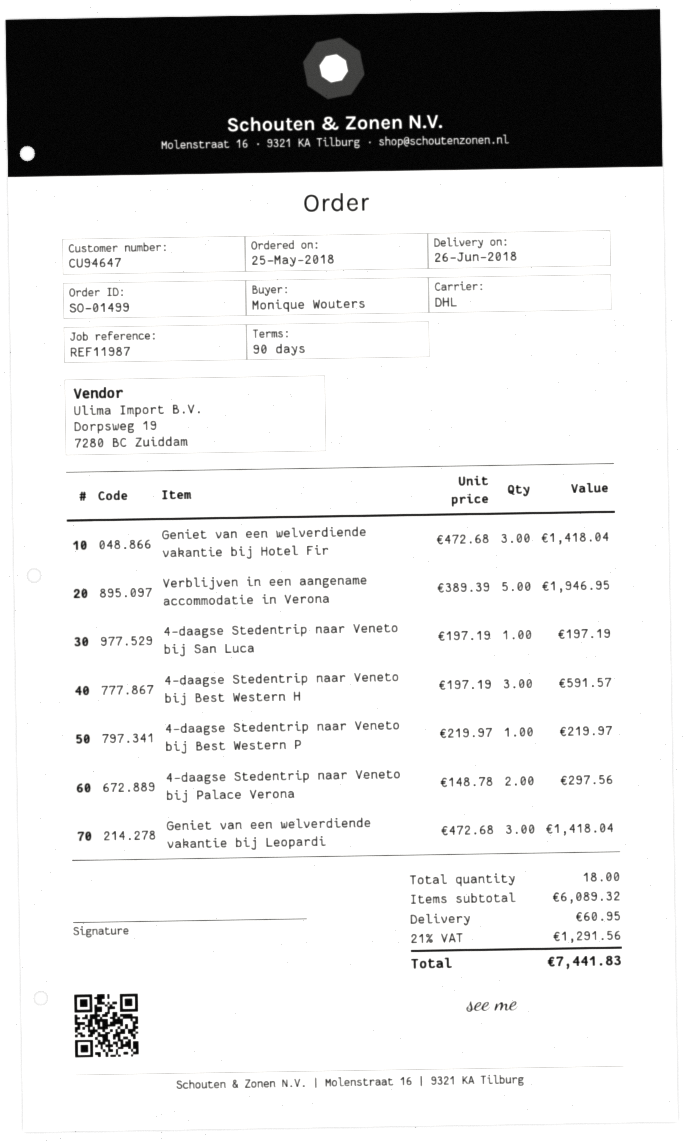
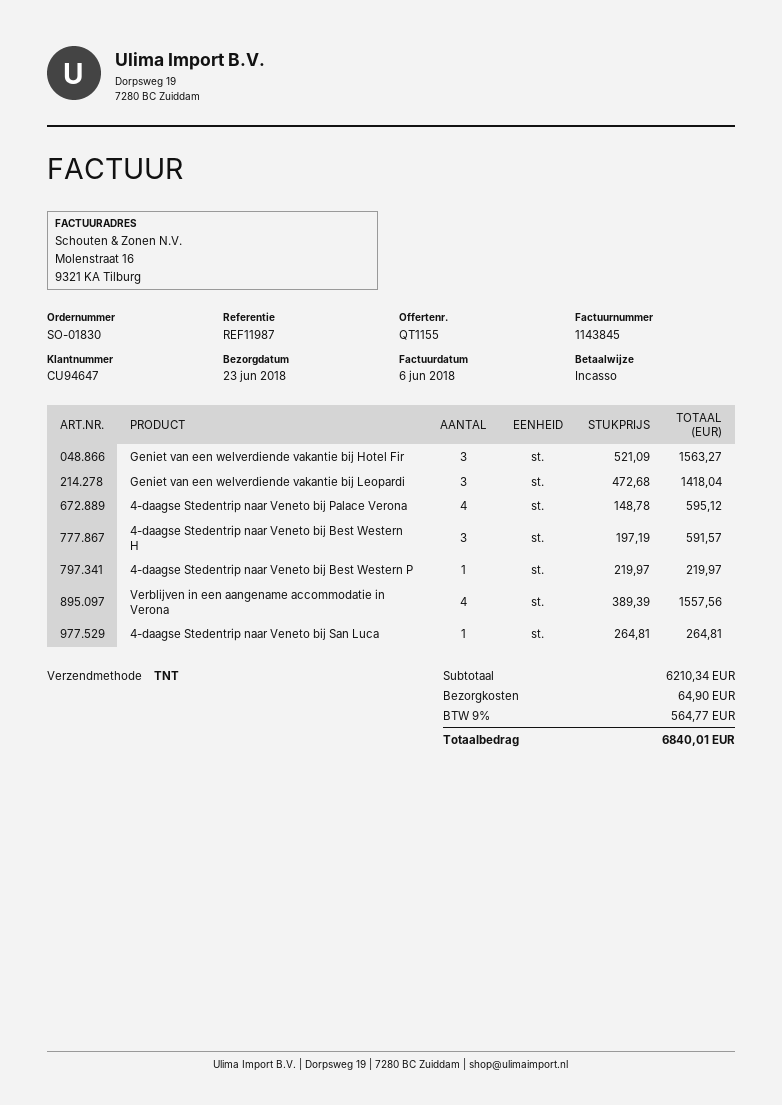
order number: SO-01499 -> SO-01830
delivery date: 2018-06-26 -> 2018-06-23
shipping method: DHL -> TNT
Geniet van een welverdiende vakantie bij Hotel Fir: 3 x 472.68 = 1418.04 -> 3 x 521.09 = 1563.27
Verblijven in een aangename accommodatie in Verona: 5 x 389.39 = 1946.95 -> 4 x 389.39 = 1557.56
4-daagse Stedentrip naar Veneto bij San Luca: 1 x 197.19 = 197.19 -> 1 x 264.81 = 264.81
4-daagse Stedentrip naar Veneto bij Palace Verona: 2 x 148.78 = 297.56 -> 4 x 148.78 = 595.12
subtotal: 6089.32 -> 6210.34
shipping: 60.95 -> 64.90
tax: 21% = 1291.56 -> 9% = 564.77
total: 7441.83 -> 6840.01

